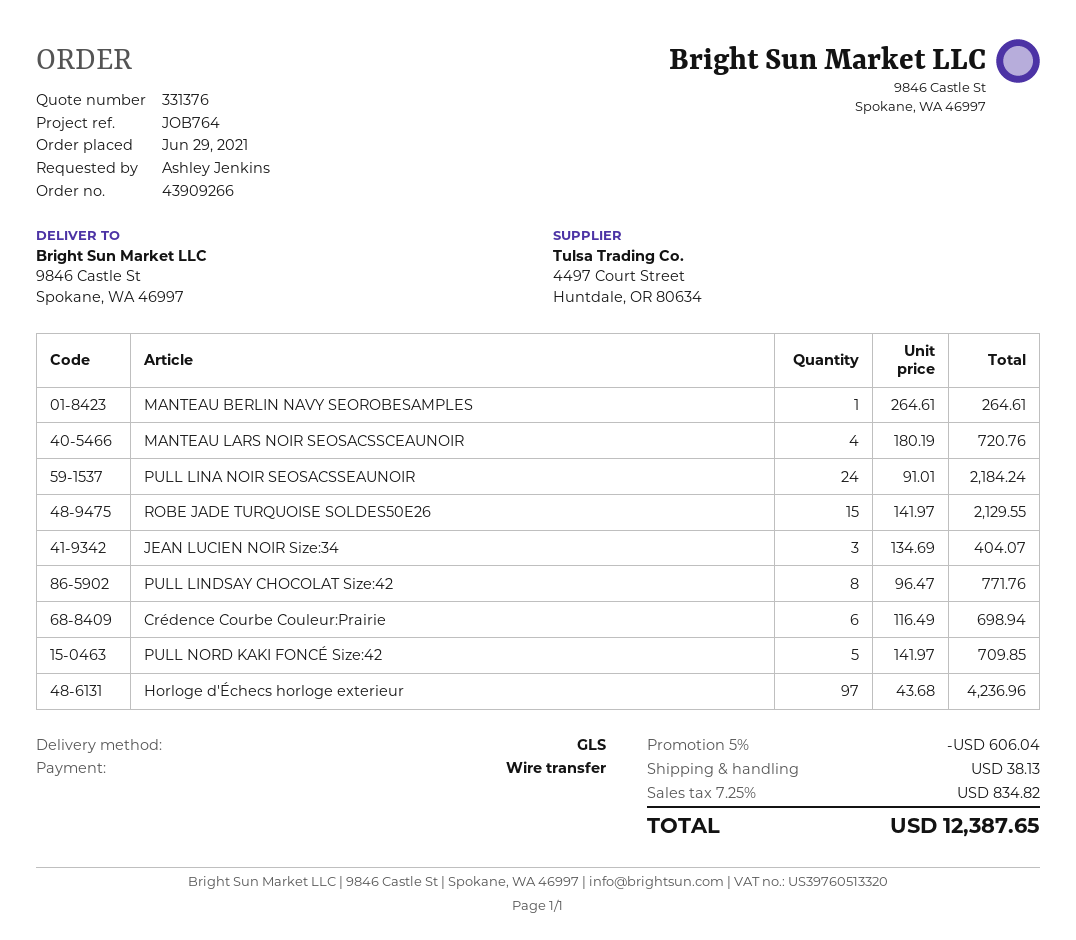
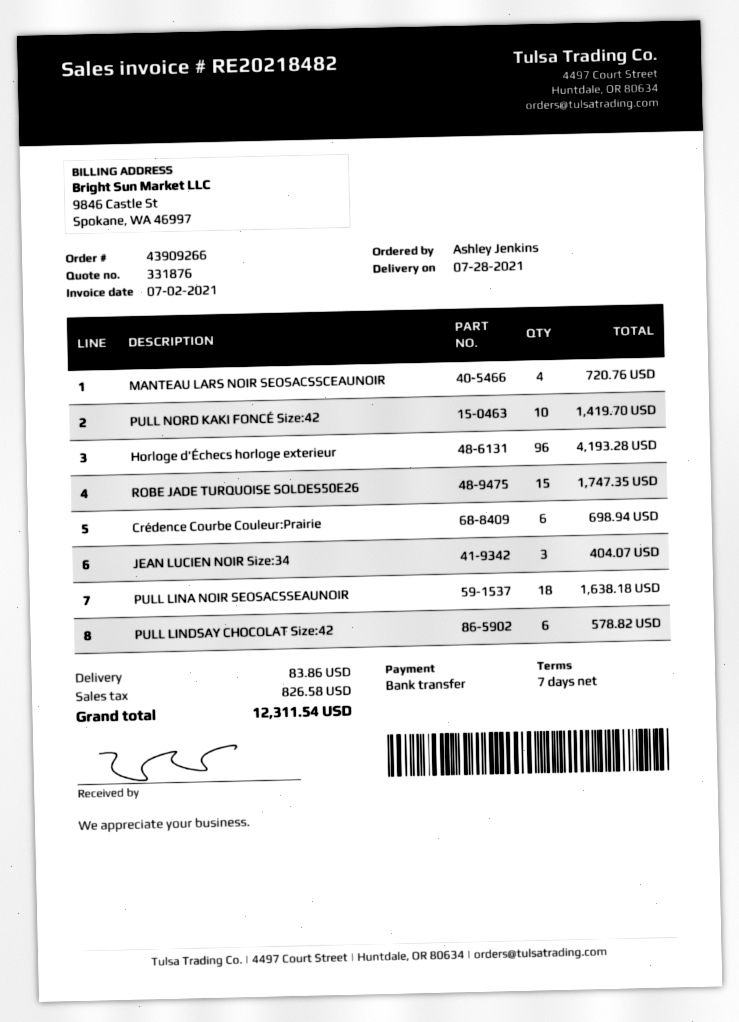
quote number: 331376 -> 331876
MANTEAU BERLIN NAVY SEOROBESAMPLES: 1 for 264.61 -> none
PULL LINA NOIR SEOSACSSEAUNOIR: 24 for 2184.24 -> 18 for 1638.18
ROBE JADE TURQUOISE SOLDES50E26: 15 for 2129.55 -> 15 for 1747.35
PULL LINDSAY CHOCOLAT Size:42: 8 for 771.76 -> 6 for 578.82
PULL NORD KAKI FONCÉ Size:42: 5 for 709.85 -> 10 for 1419.70
Horloge d'Échecs horloge exterieur: 97 for 4236.96 -> 96 for 4193.28
discount: 5% = 606.04 -> none
shipping: 38.13 -> 83.86
tax: 834.82 -> 826.58
total: 12387.65 -> 12311.54

